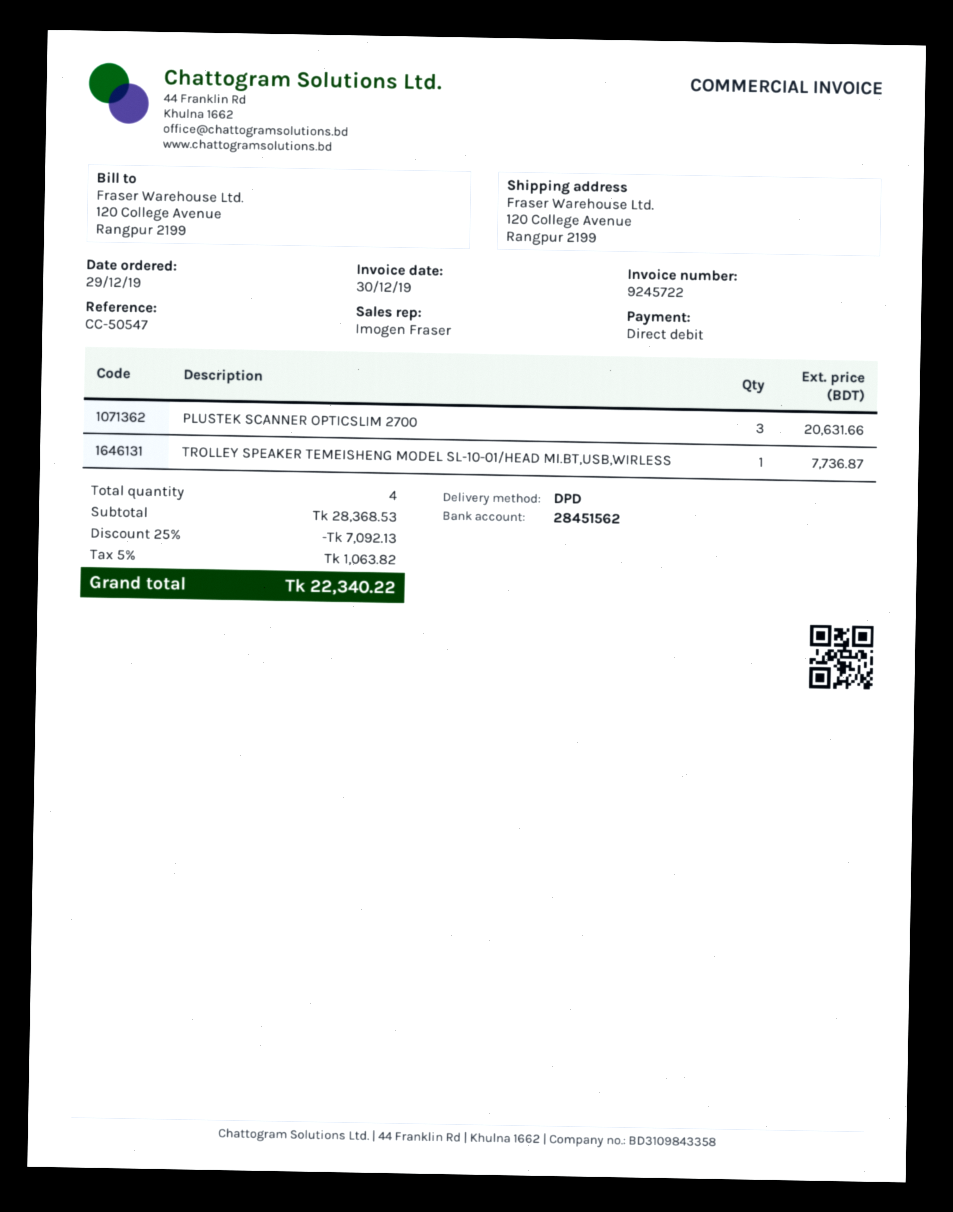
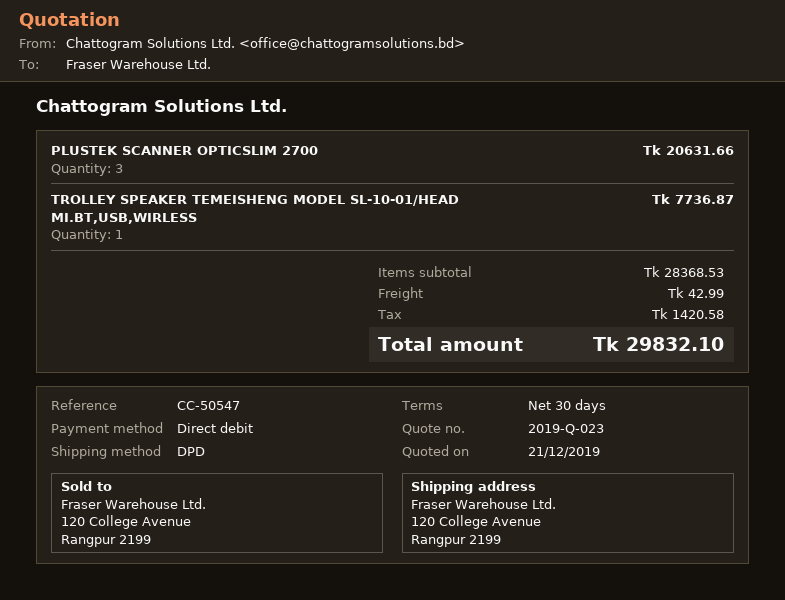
discount: 25% = 7092.13 -> none
shipping: none -> 42.99
tax: 1063.82 -> 1420.58
total: 22340.22 -> 29832.10

